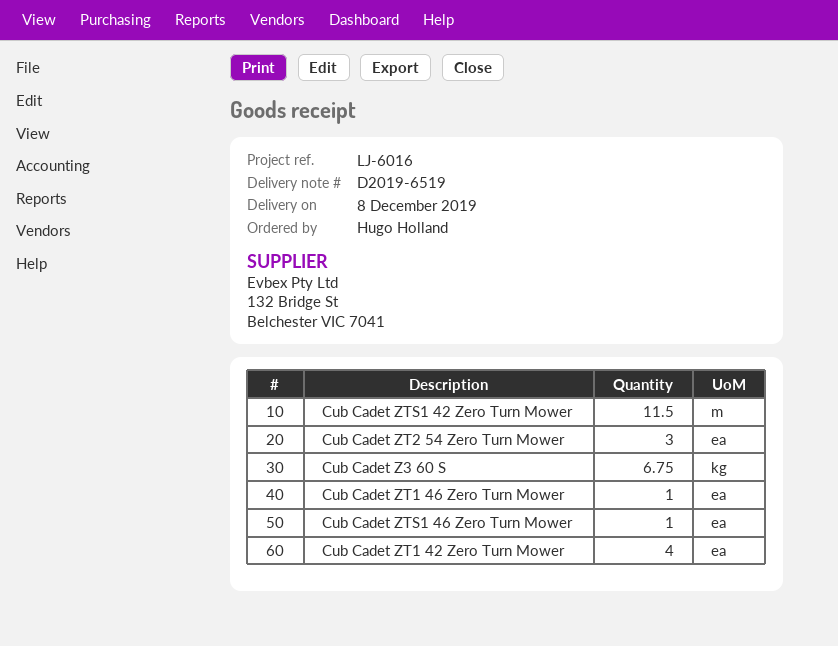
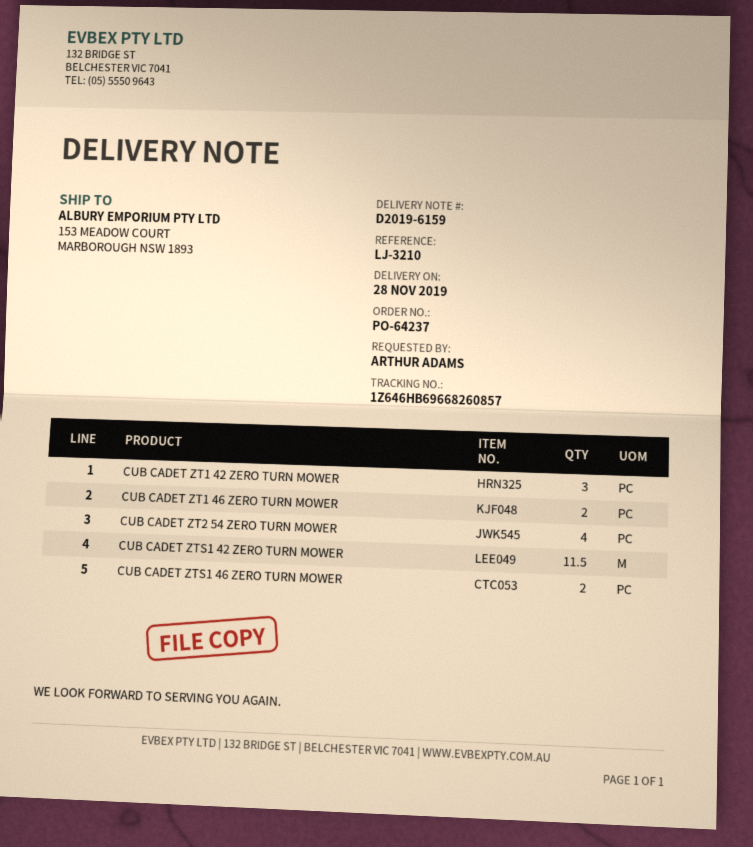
delivery note number: D2019-6519 -> D2019-6159
delivery date: 2019-12-08 -> 2019-11-28
reference: LJ-6016 -> LJ-3210
ordered by: Hugo Holland -> ARTHUR ADAMS
Cub Cadet ZT2 54 Zero Turn Mower: 3 -> 4
Cub Cadet Z3 60 S: 6.75 -> none
Cub Cadet ZT1 46 Zero Turn Mower: 1 -> 2
Cub Cadet ZTS1 46 Zero Turn Mower: 1 -> 2
Cub Cadet ZT1 42 Zero Turn Mower: 4 -> 3

